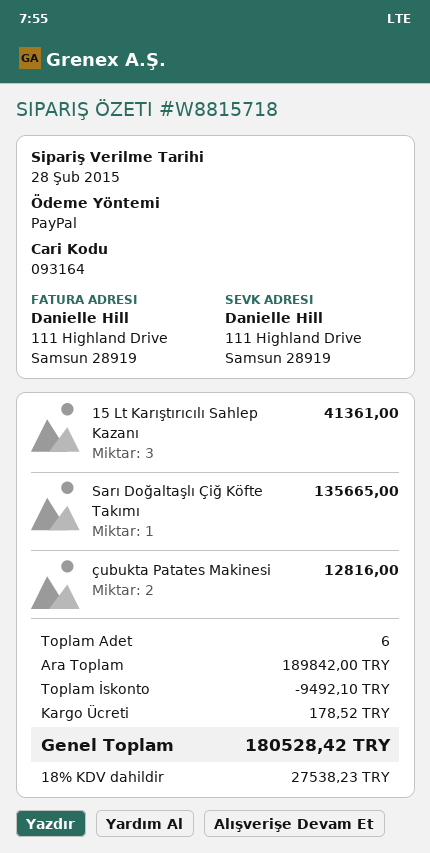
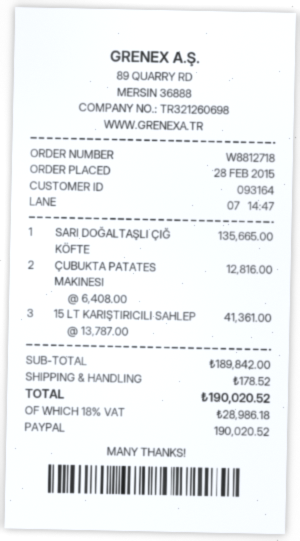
order number: W8815718 -> W8812718
discount: 9492.10 -> none
tax: 18% = 27538.23 -> 18% = 28986.18
total: 180528.42 -> 190020.52

